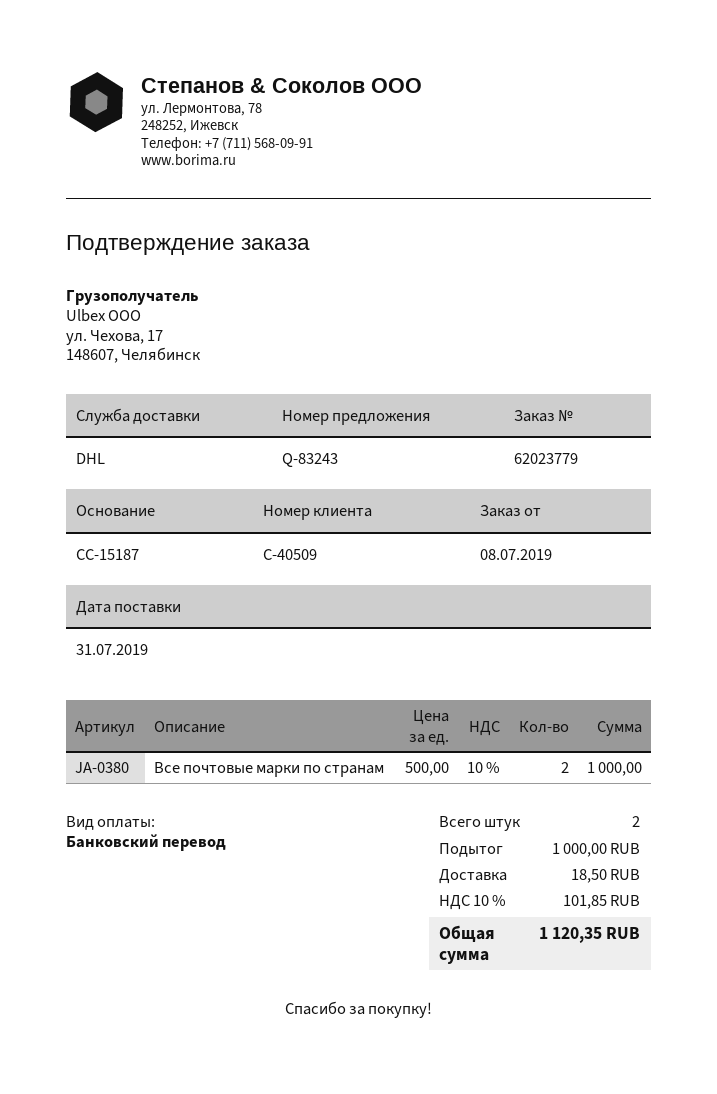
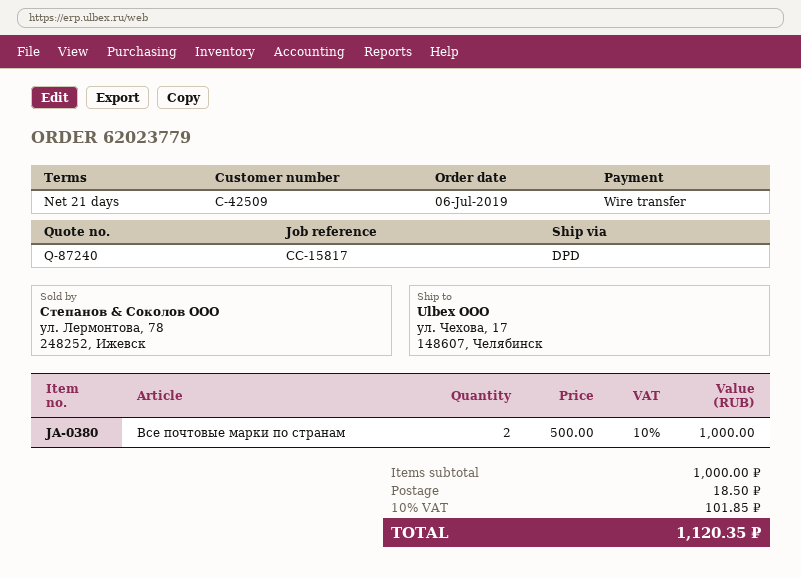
quote number: Q-83243 -> Q-87240
order date: 2019-07-08 -> 2019-07-06
customer number: C-40509 -> C-42509
reference: CC-15187 -> CC-15817
shipping method: DHL -> DPD

